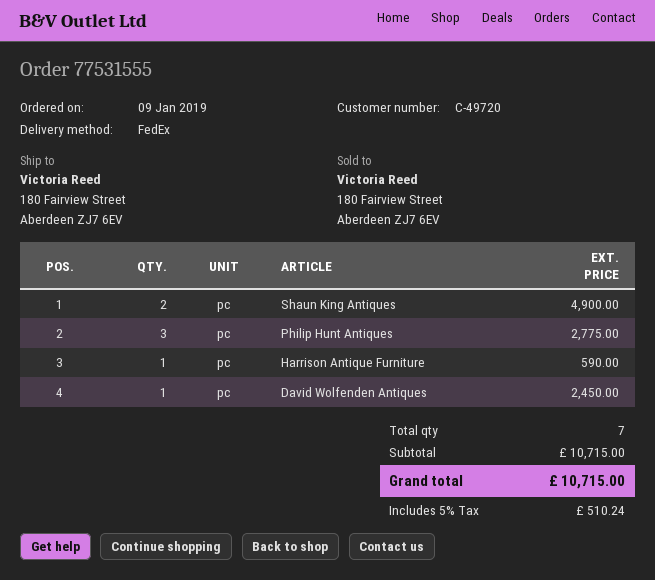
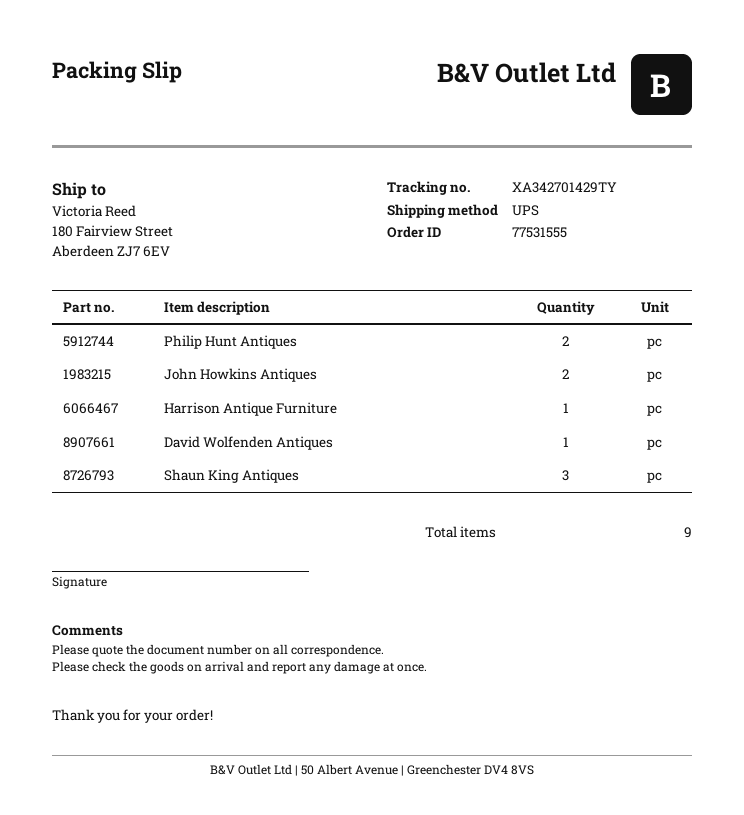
shipping method: FedEx -> UPS
Shaun King Antiques: 2 -> 3
Philip Hunt Antiques: 3 -> 2
John Howkins Antiques: none -> 2
total quantity: 7 -> 9

